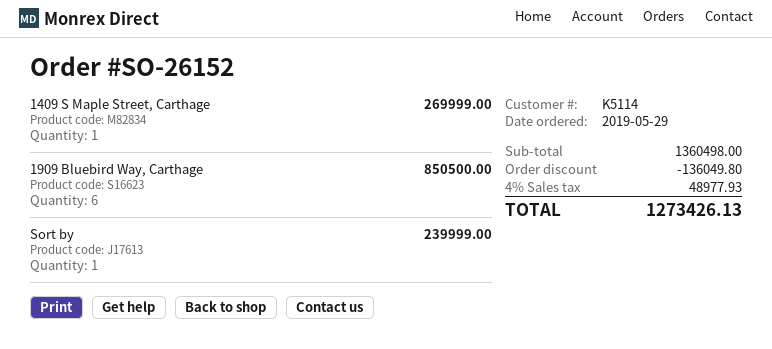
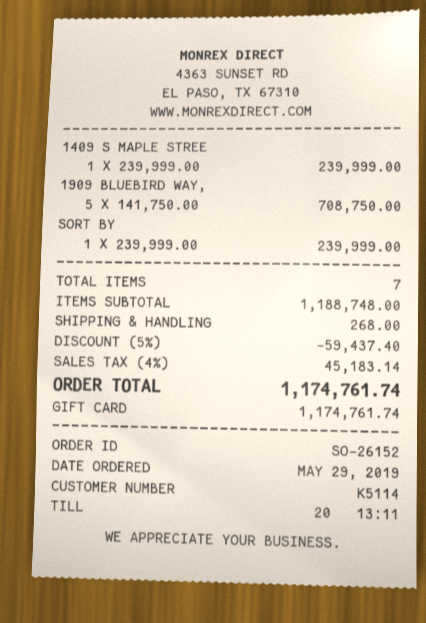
1409 S Maple Street, Carthage: 1 for 269999.00 -> 1 for 239999.00
1909 Bluebird Way, Carthage: 6 for 850500.00 -> 5 for 708750.00
subtotal: 1360498.00 -> 1188748.00
discount: 136049.80 -> 59437.40
shipping: none -> 268.00
tax: 4% = 48977.93 -> 4% = 45183.14
total: 1273426.13 -> 1174761.74

